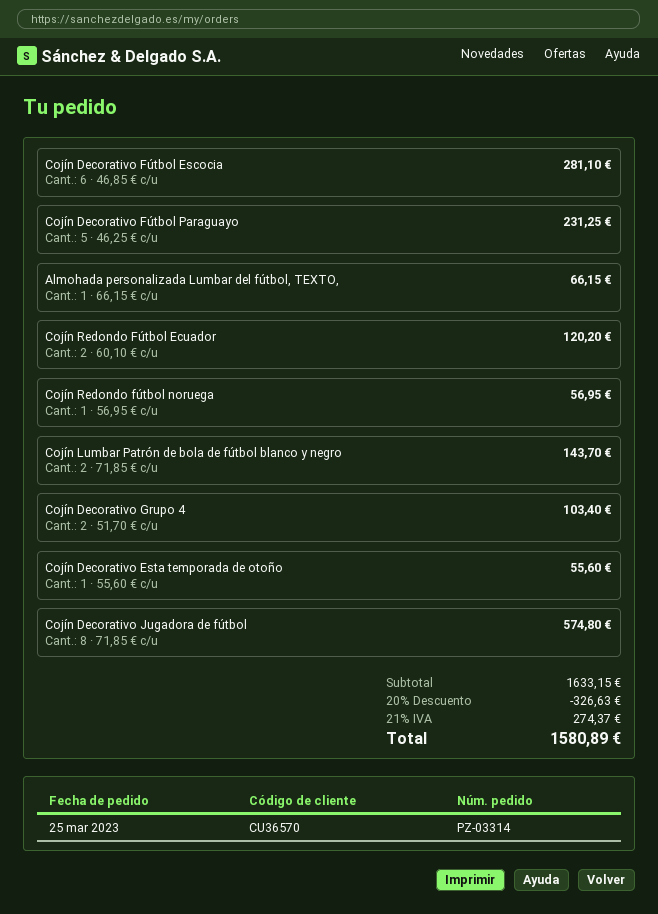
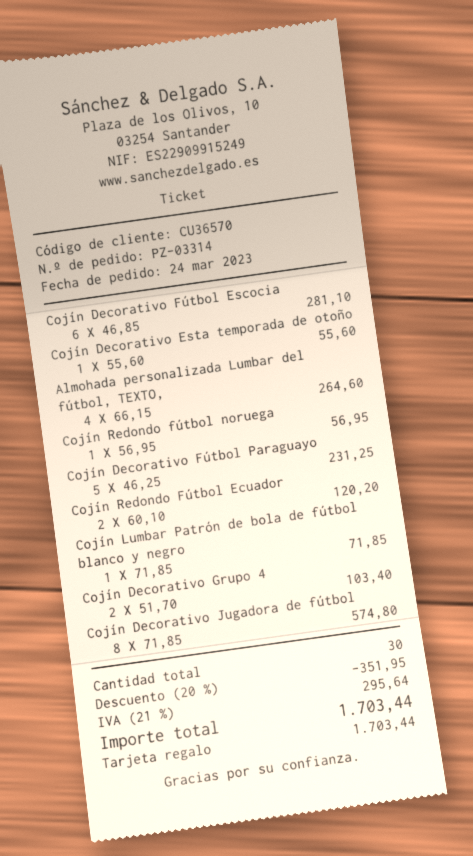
order date: 2023-03-25 -> 2023-03-24
Almohada personalizada Lumbar del fútbol, TEXTO,: 1 x 66.15 = 66.15 -> 4 x 66.15 = 264.60
Cojín Lumbar Patrón de bola de fútbol blanco y negro: 2 x 71.85 = 143.70 -> 1 x 71.85 = 71.85
discount: 20% = 326.63 -> 20% = 351.95
tax: 21% = 274.37 -> 21% = 295.64
total: 1580.89 -> 1703.44

